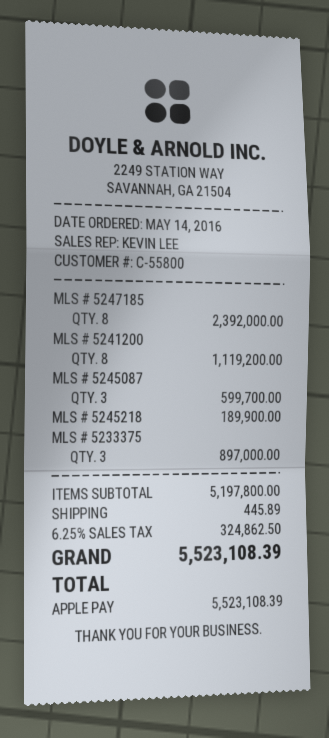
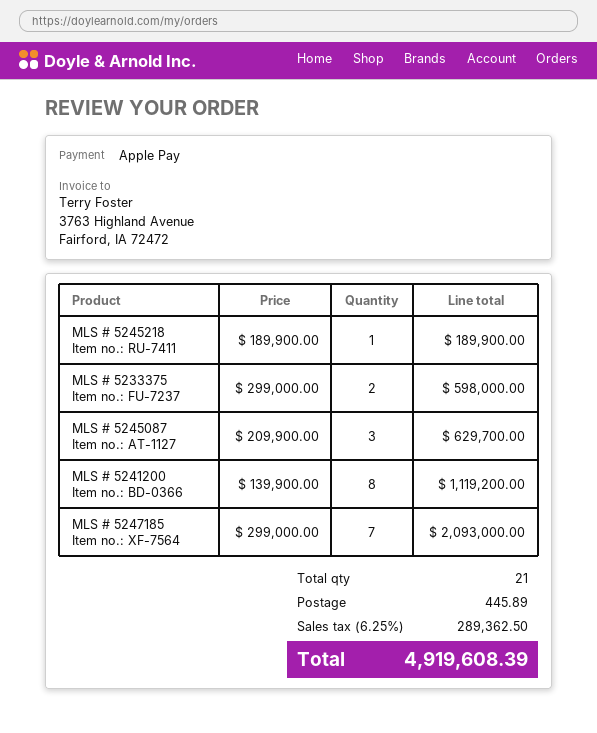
MLS # 5247185: 8 for 2392000.00 -> 7 for 2093000.00
MLS # 5245087: 3 for 599700.00 -> 3 for 629700.00
MLS # 5233375: 3 for 897000.00 -> 2 for 598000.00
tax: 6.25% = 324862.50 -> 6.25% = 289362.50
total: 5523108.39 -> 4919608.39

